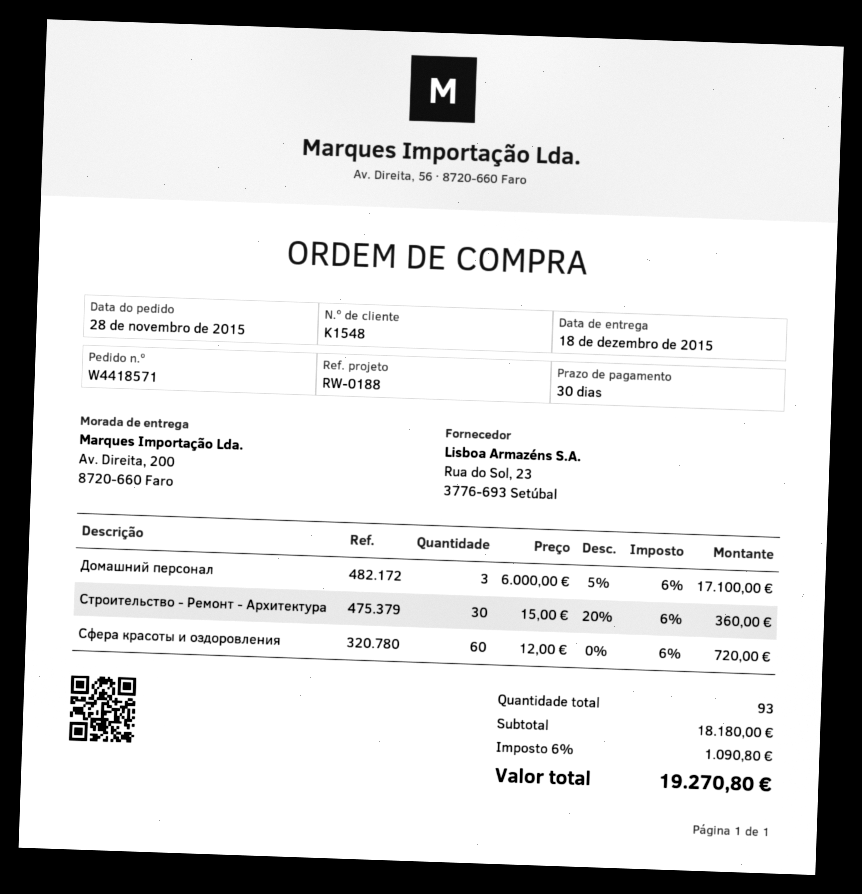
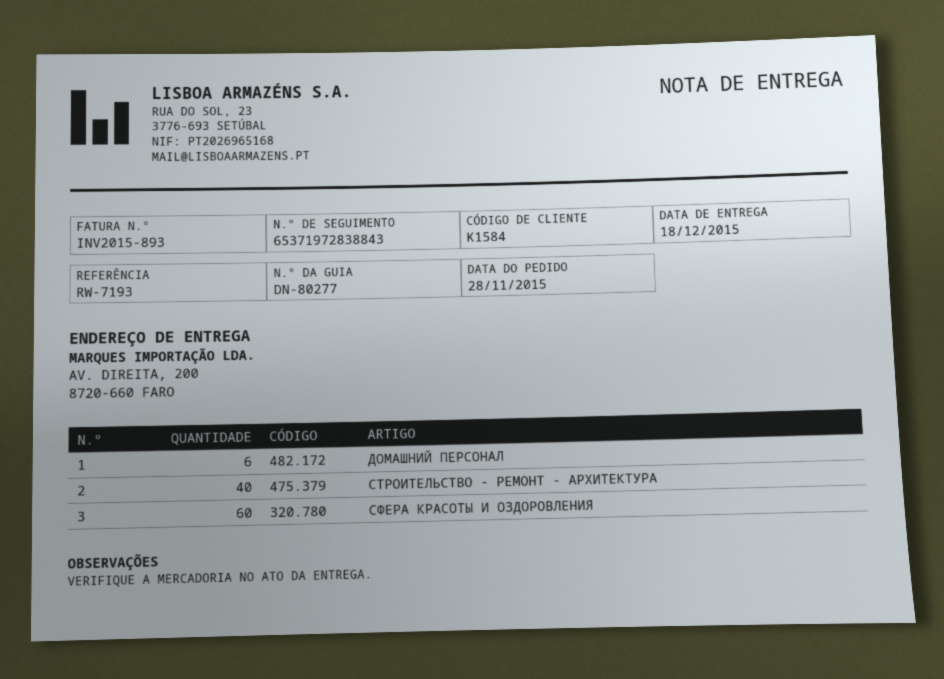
customer number: K1548 -> K1584
reference: RW-0188 -> RW-7193
Домашний персонал: 3 -> 6
Строительство - Ремонт - Архитектура: 30 -> 40

